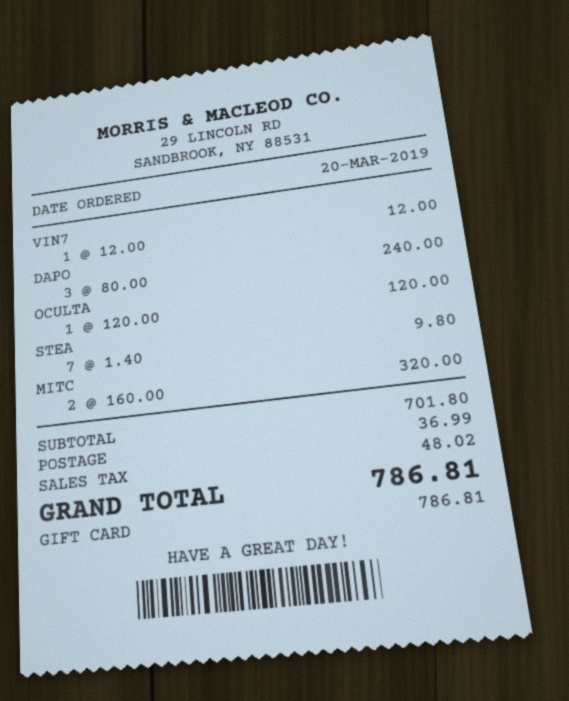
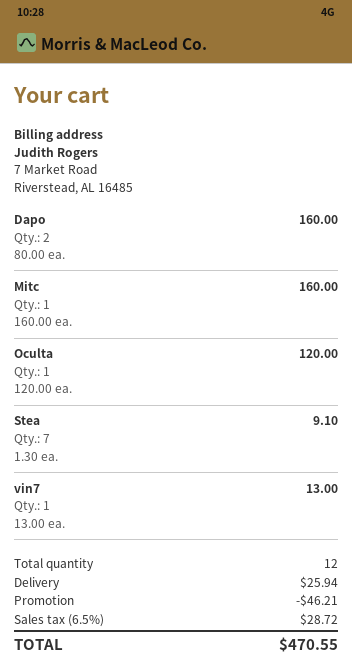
VIN7: 1 x 12.00 = 12.00 -> 1 x 13.00 = 13.00
DAPO: 3 x 80.00 = 240.00 -> 2 x 80.00 = 160.00
STEA: 7 x 1.40 = 9.80 -> 7 x 1.30 = 9.10
MITC: 2 x 160.00 = 320.00 -> 1 x 160.00 = 160.00
discount: none -> 46.21
shipping: 36.99 -> 25.94
tax: 48.02 -> 28.72
total: 786.81 -> 470.55

